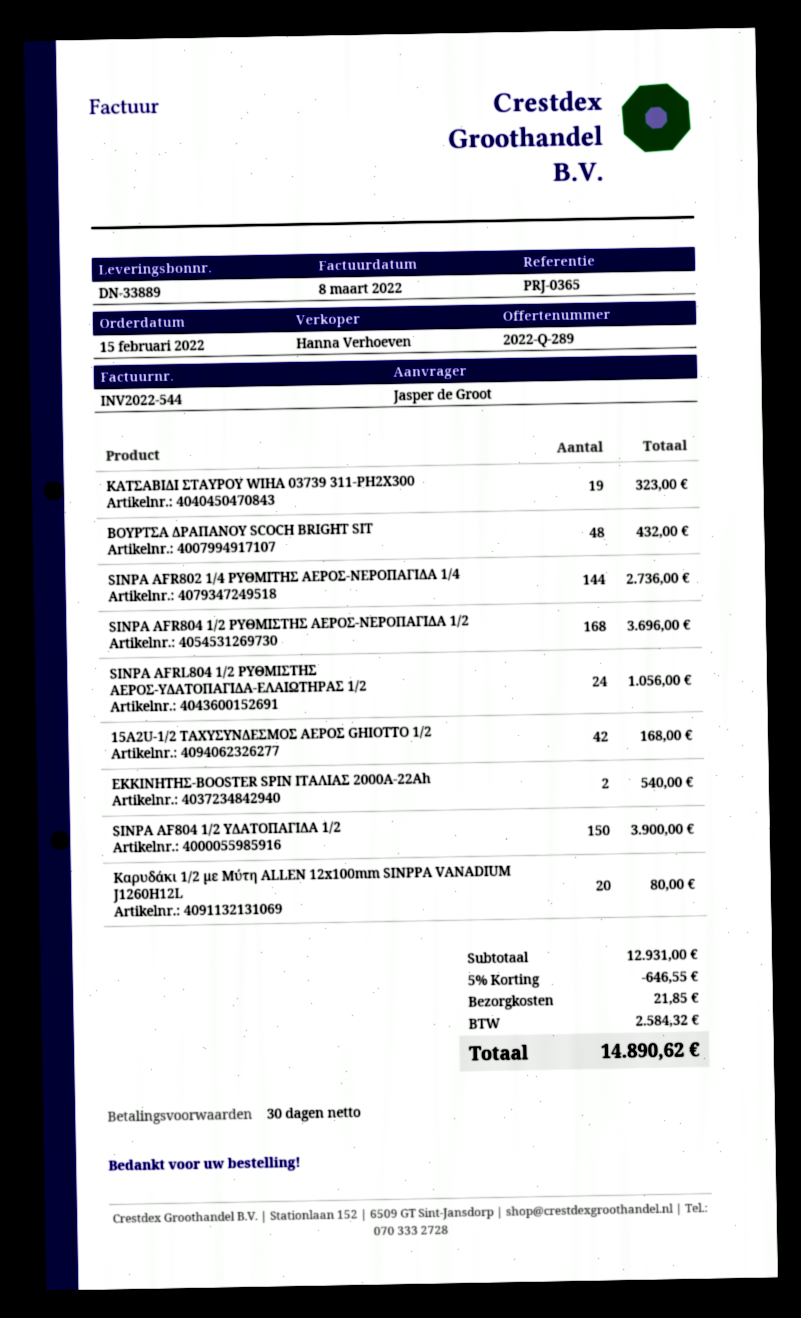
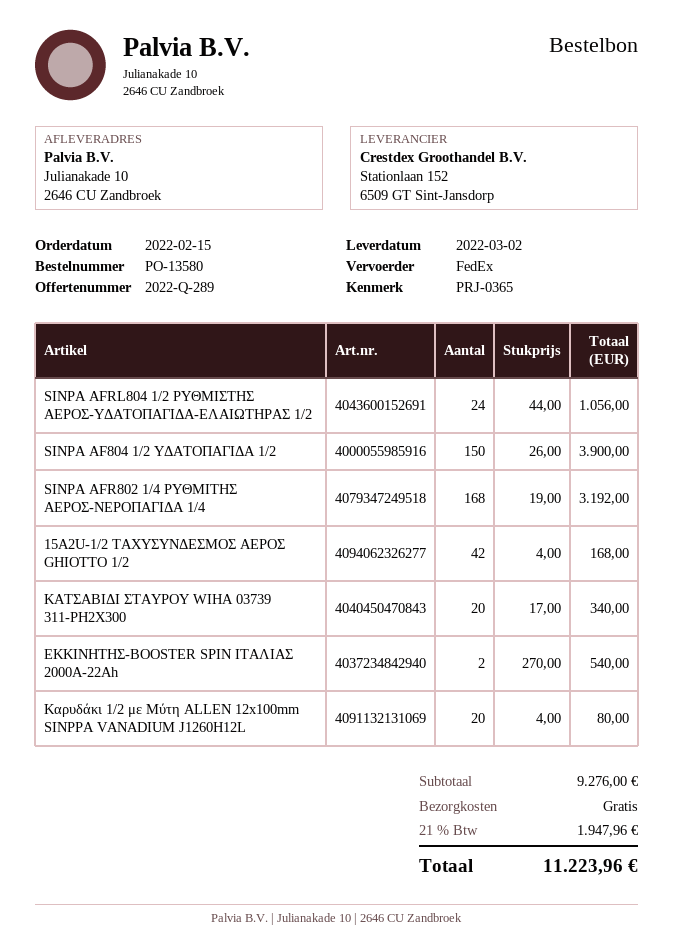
ΚΑΤΣΑΒΙΔΙ ΣΤΑΥΡΟΥ WIHA 03739 311-PH2X300: 19 for 323.00 -> 20 for 340.00
ΒΟΥΡΤΣΑ ΔΡΑΠΑΝΟΥ SCOCH BRIGHT SIT: 48 for 432.00 -> none
SINPA AFR802 1/4 ΡΥΘΜΙΤΗΣ ΑΕΡΟΣ-ΝΕΡΟΠΑΓΙΔΑ 1/4: 144 for 2736.00 -> 168 for 3192.00
SINPA AFR804 1/2 ΡΥΘΜΙΣΤΗΣ ΑΕΡΟΣ-ΝΕΡΟΠΑΓΙΔΑ 1/2: 168 for 3696.00 -> none
subtotal: 12931.00 -> 9276.00
discount: 5% = 646.55 -> none
shipping: 21.85 -> 0.00
tax: 2584.32 -> 1947.96
total: 14890.62 -> 11223.96

